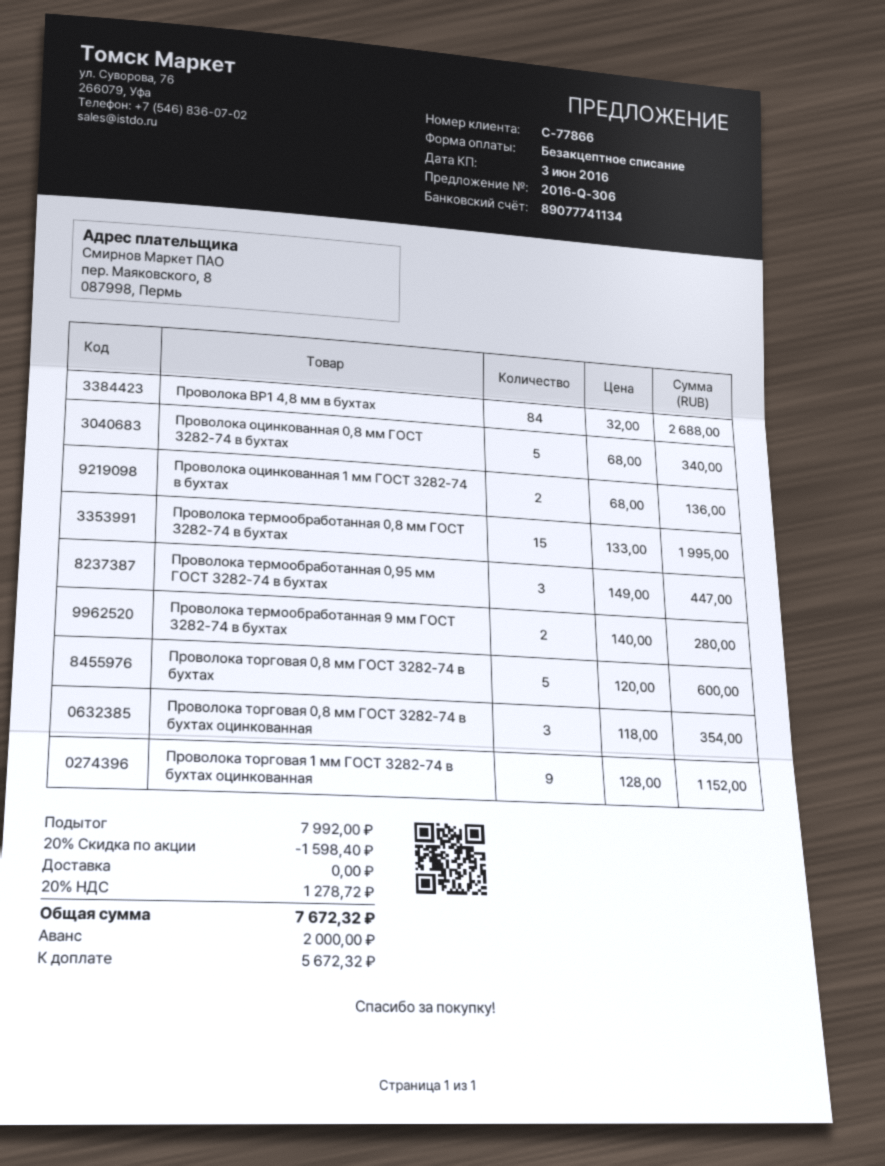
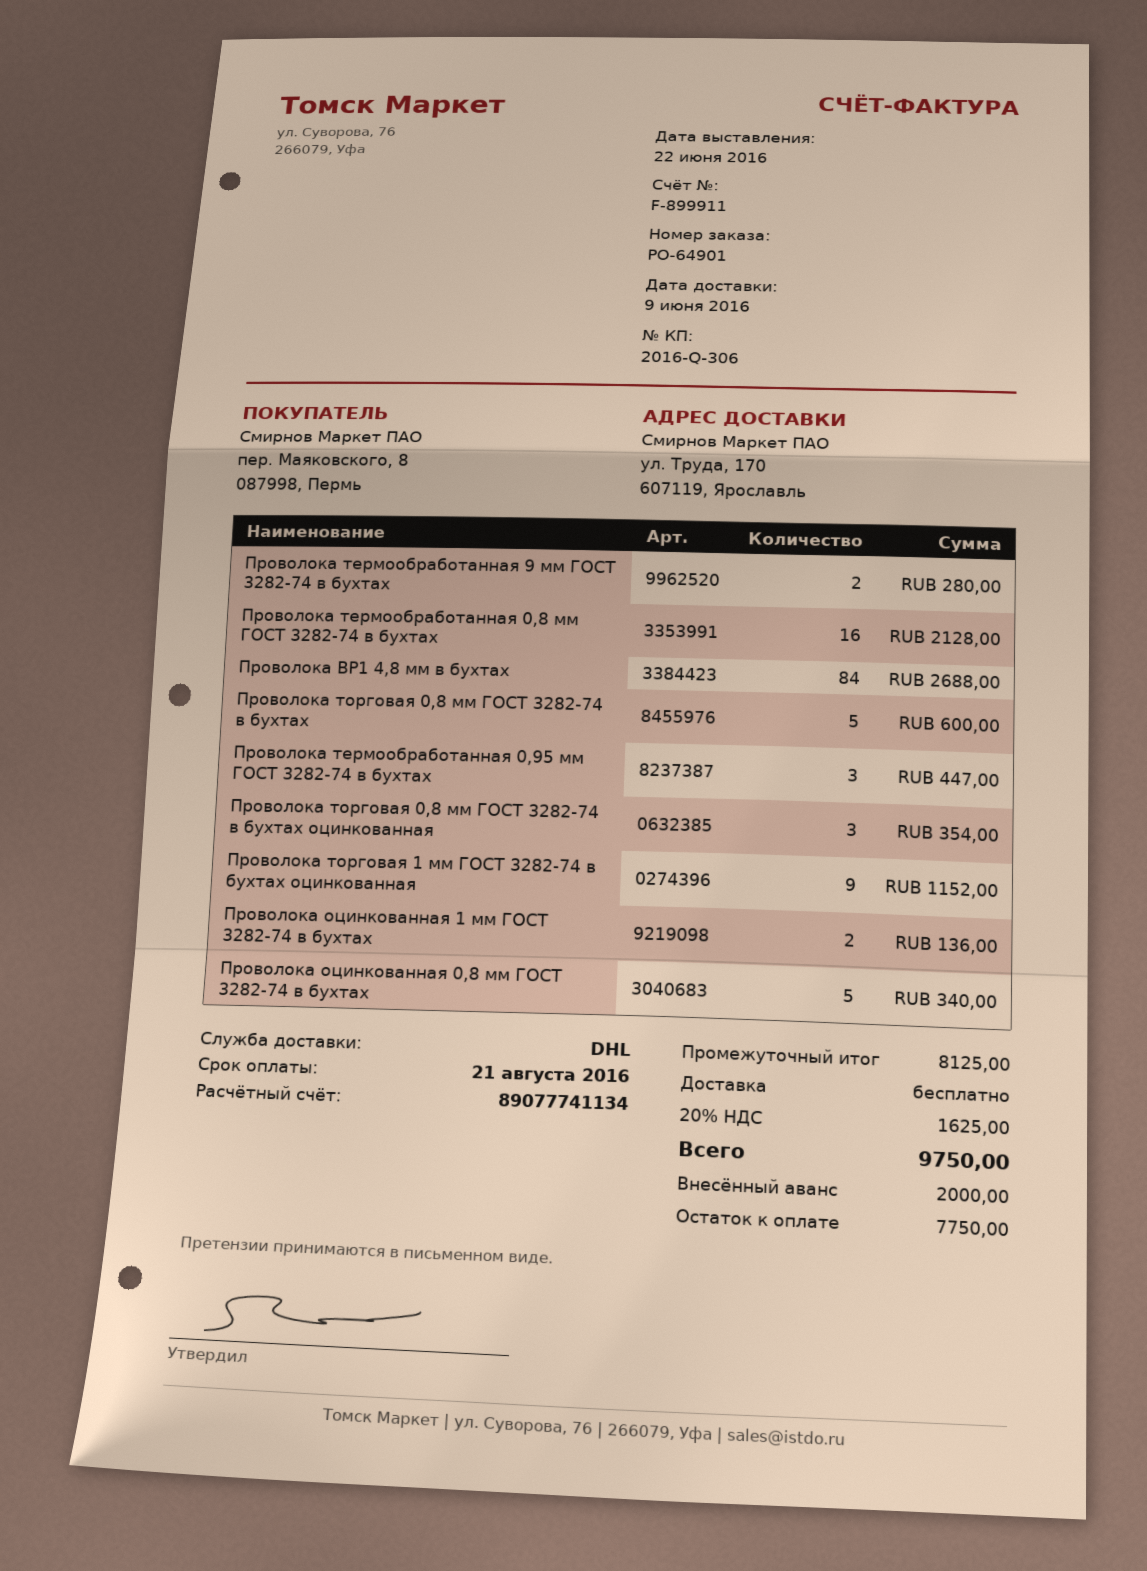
Проволока термообработанная 0,8 мм ГОСТ 3282-74 в бухтах: 15 for 1995.00 -> 16 for 2128.00
subtotal: 7992.00 -> 8125.00
discount: 20% = 1598.40 -> none
tax: 20% = 1278.72 -> 20% = 1625.00
total: 7672.32 -> 9750.00
balance: 5672.32 -> 7750.00

